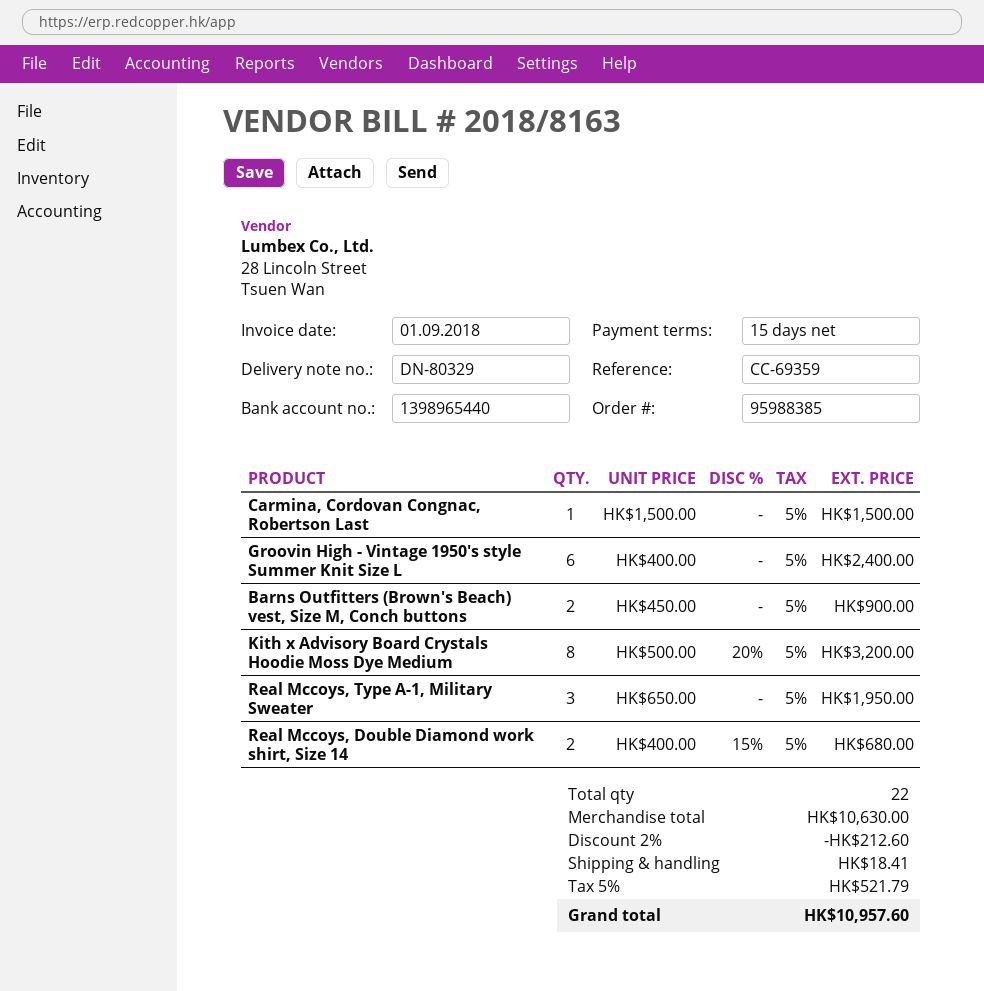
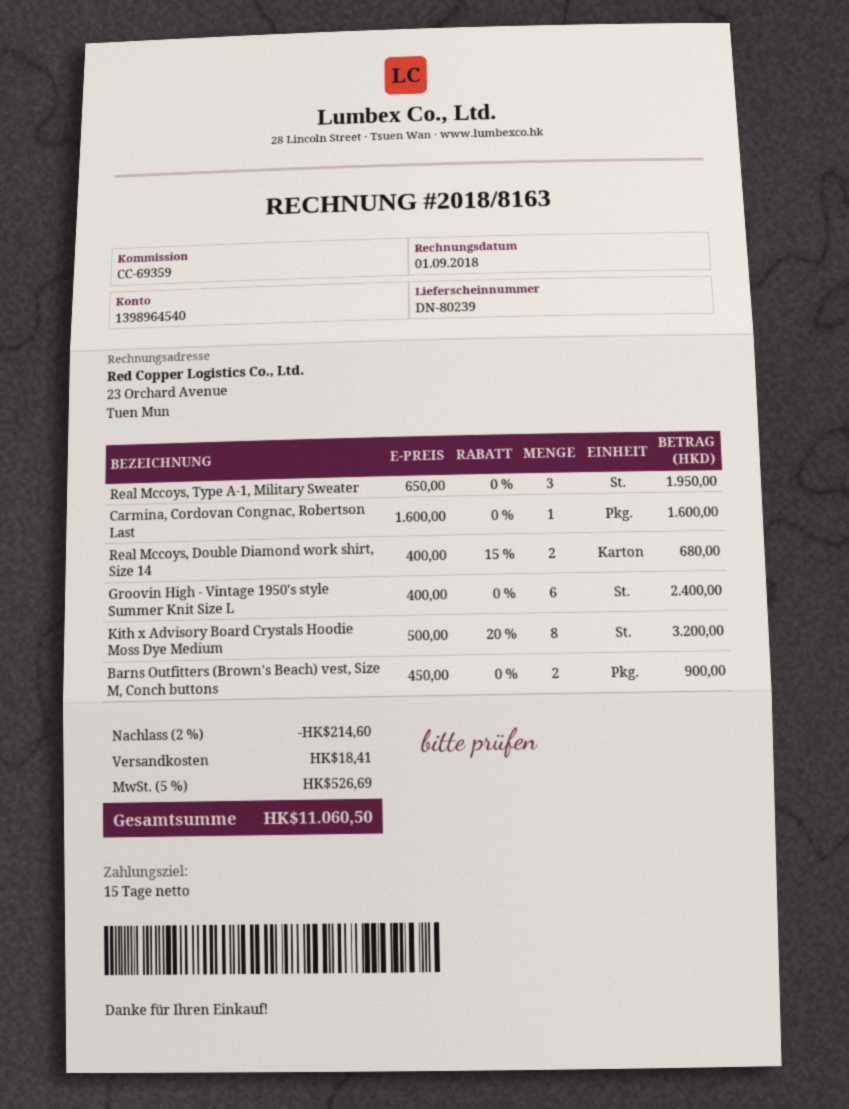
delivery note number: DN-80329 -> DN-80239
bank account: 1398965440 -> 1398964540
Carmina, Cordovan Congnac, Robertson Last: 1 x 1500.00 = 1500.00 -> 1 x 1600.00 = 1600.00
discount: 2% = 212.60 -> 2% = 214.60
tax: 5% = 521.79 -> 5% = 526.69
total: 10957.60 -> 11060.50

